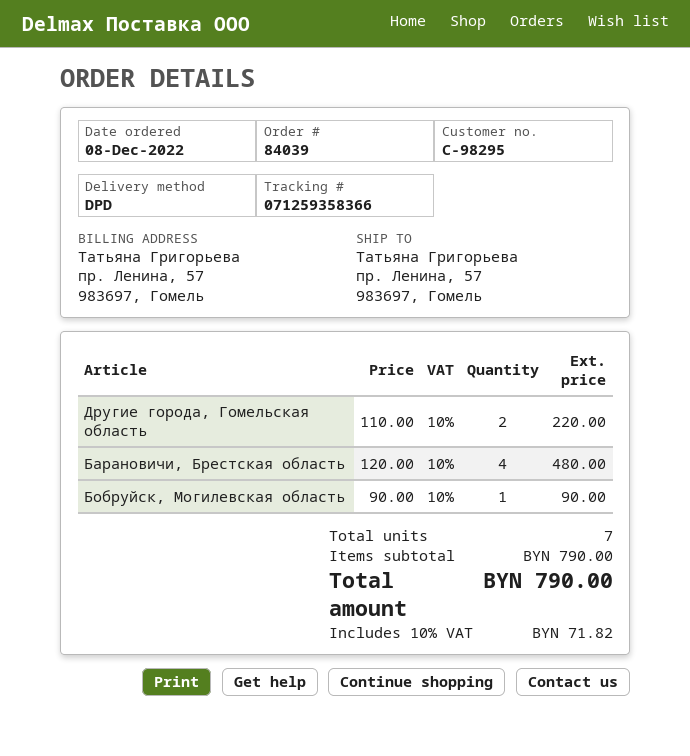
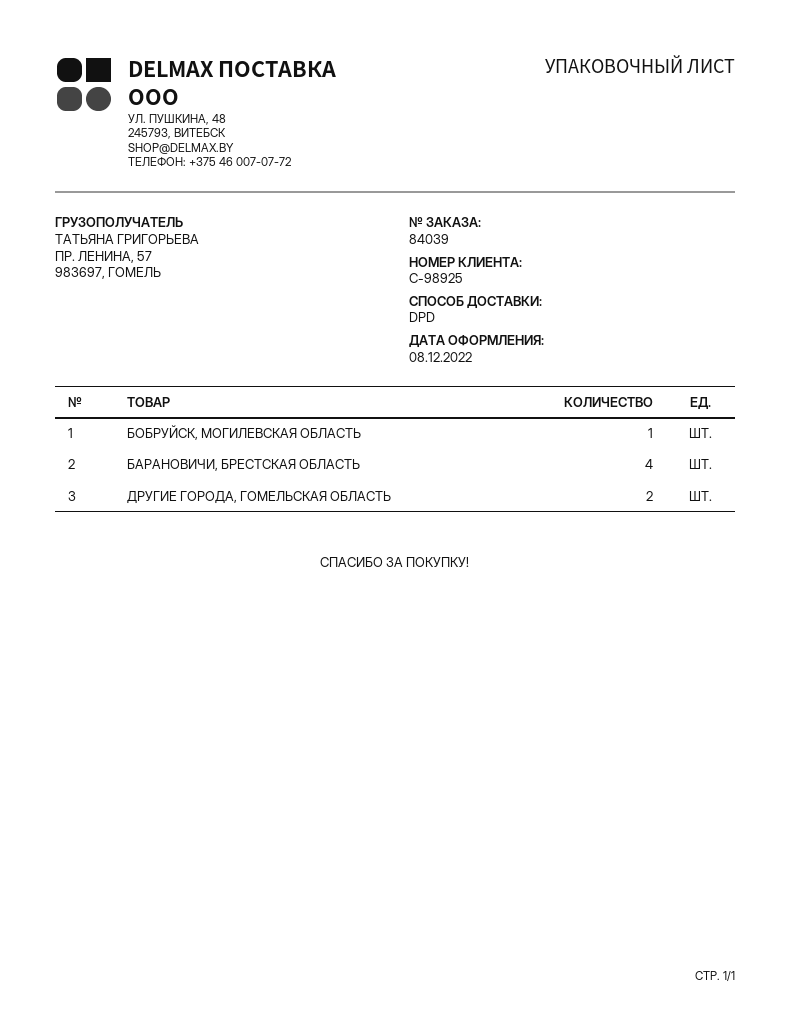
customer number: C-98295 -> C-98925

